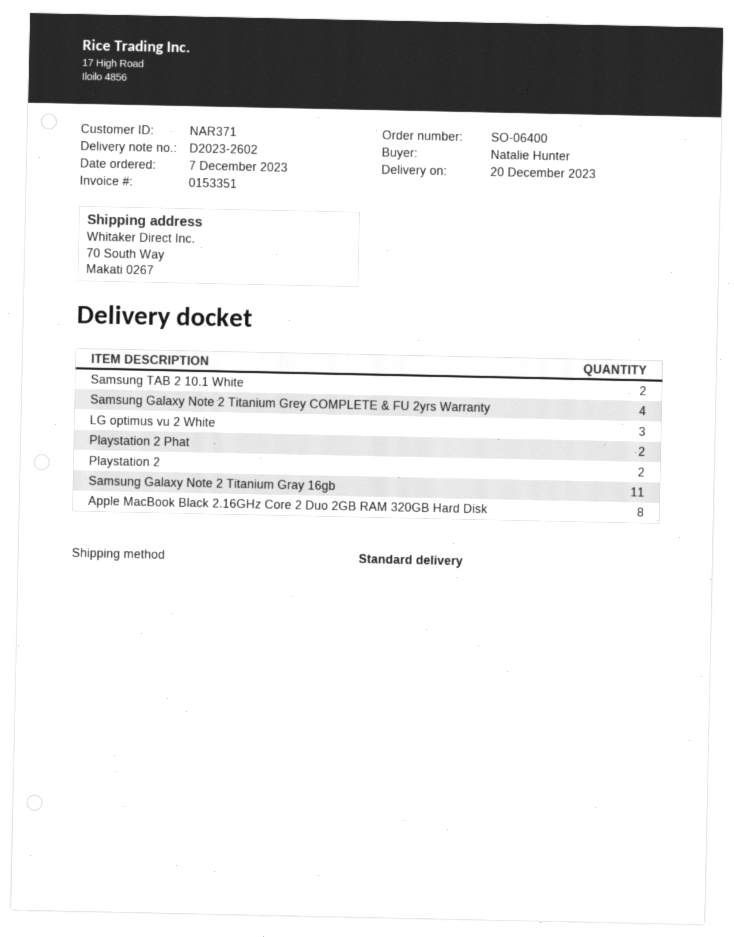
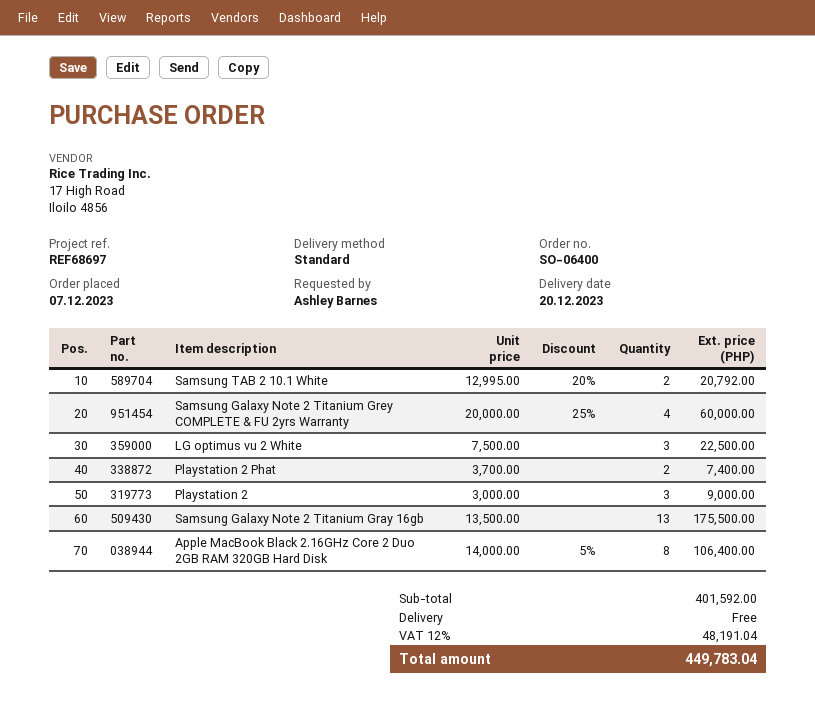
ordered by: Natalie Hunter -> Ashley Barnes
Playstation 2: 2 -> 3
Samsung Galaxy Note 2 Titanium Gray 16gb: 11 -> 13

